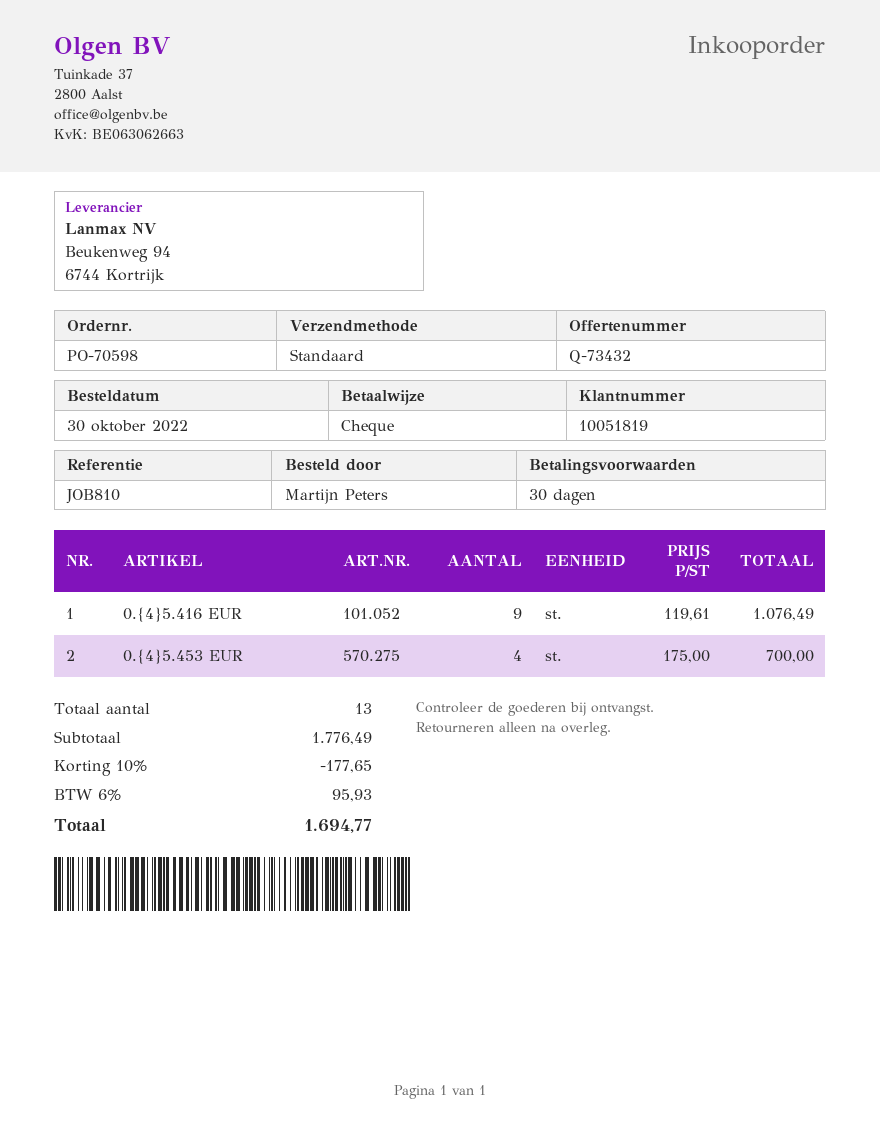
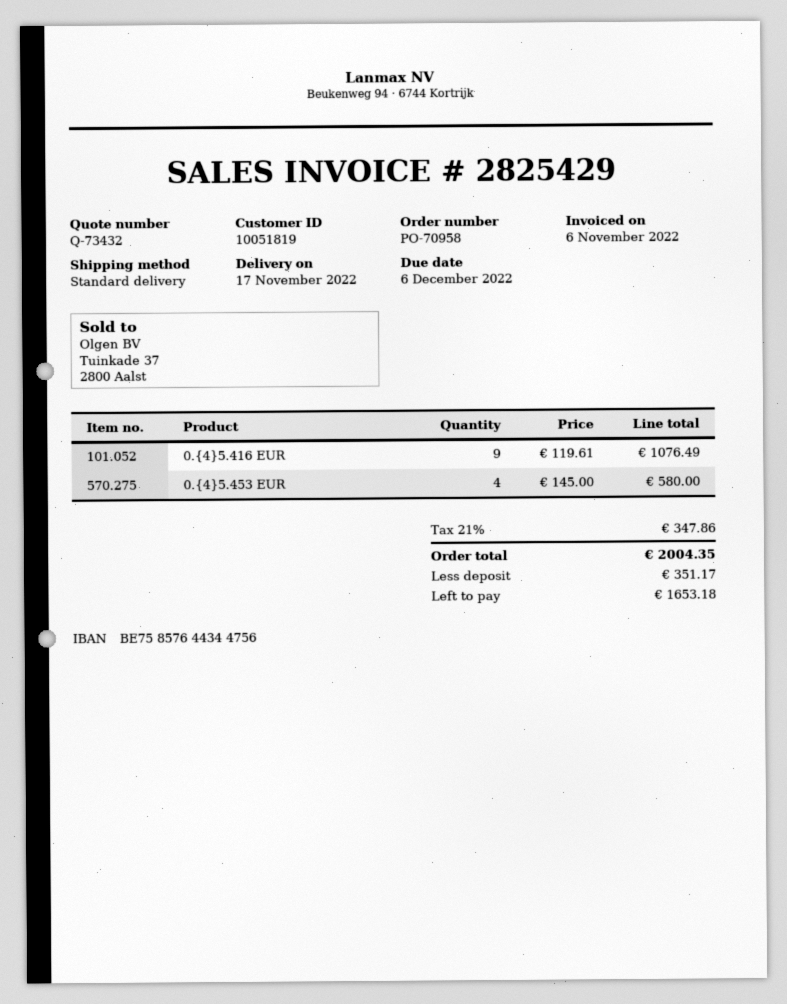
order number: PO-70598 -> PO-70958
0.{4}5.453 EUR: 4 x 175.00 = 700.00 -> 4 x 145.00 = 580.00
discount: 10% = 177.65 -> none
tax: 6% = 95.93 -> 21% = 347.86
total: 1694.77 -> 2004.35

